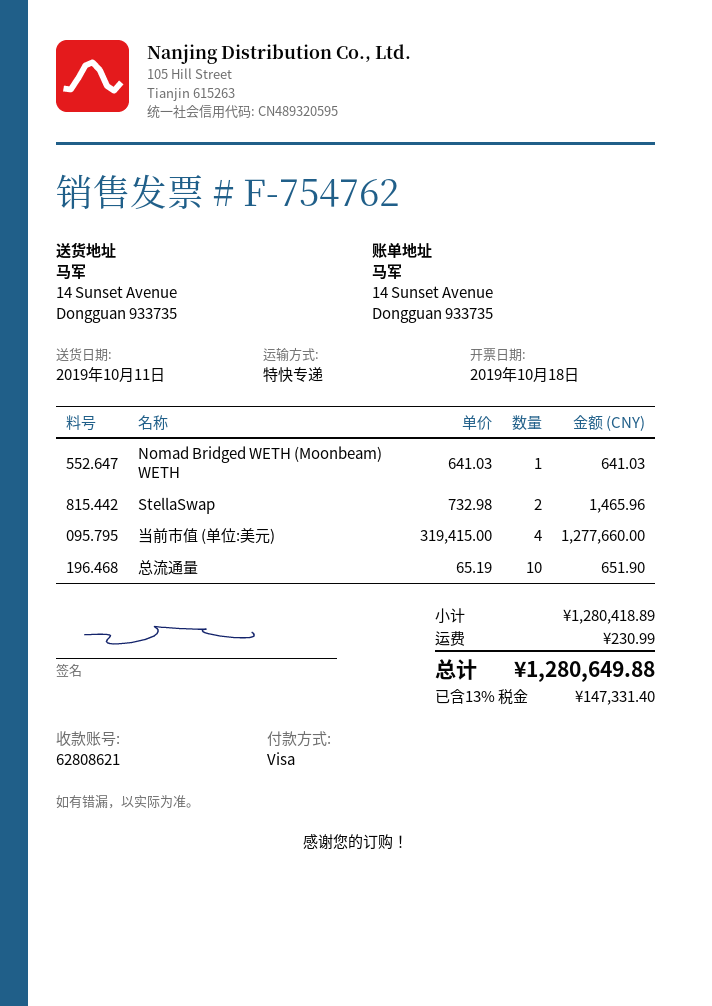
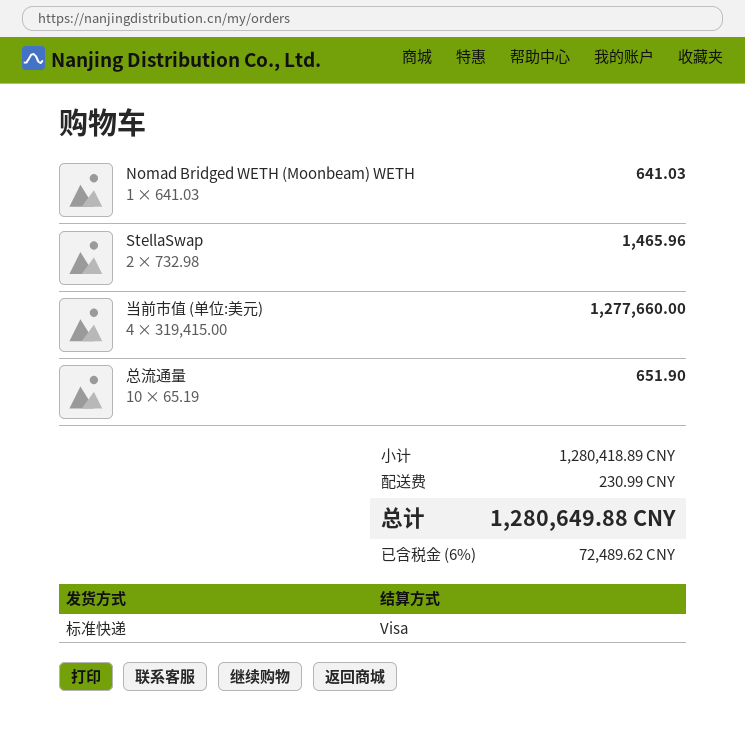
shipping method: express -> standard
tax: 13% = 147331.40 -> 6% = 72489.62

